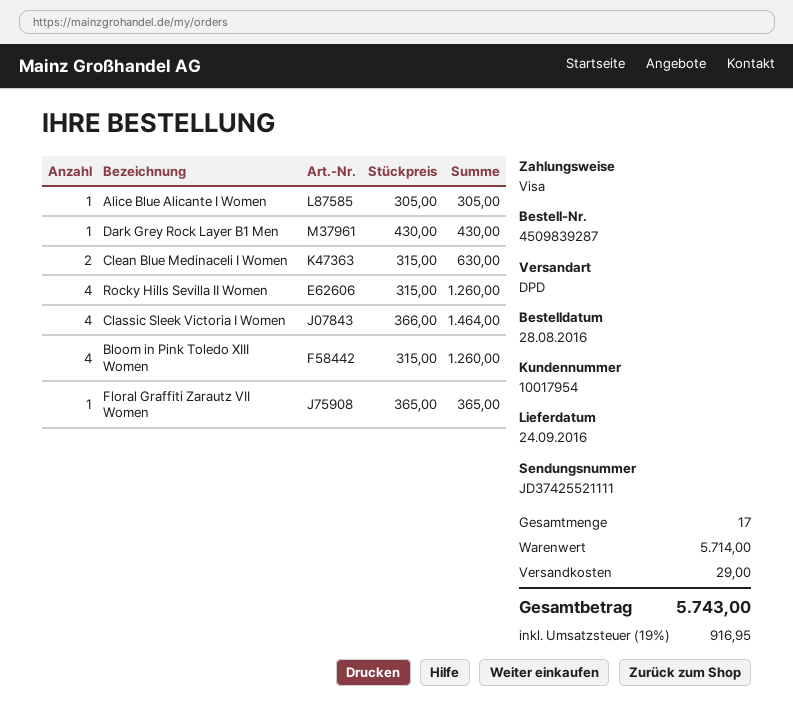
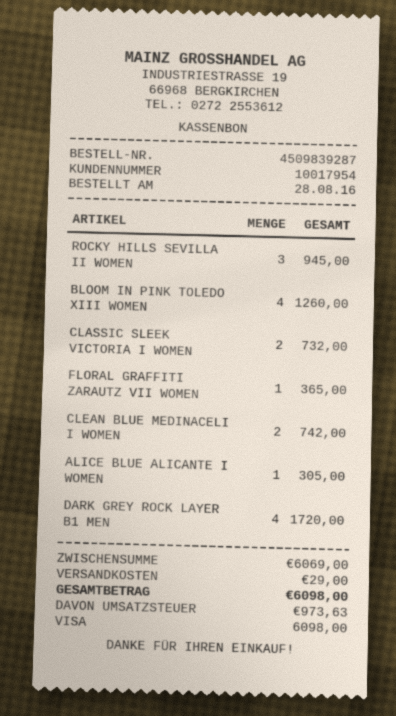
Dark Grey Rock Layer B1 Men: 1 for 430.00 -> 4 for 1720.00
Clean Blue Medinaceli I Women: 2 for 630.00 -> 2 for 742.00
Rocky Hills Sevilla II Women: 4 for 1260.00 -> 3 for 945.00
Classic Sleek Victoria I Women: 4 for 1464.00 -> 2 for 732.00
subtotal: 5714.00 -> 6069.00
tax: 916.95 -> 973.63
total: 5743.00 -> 6098.00

